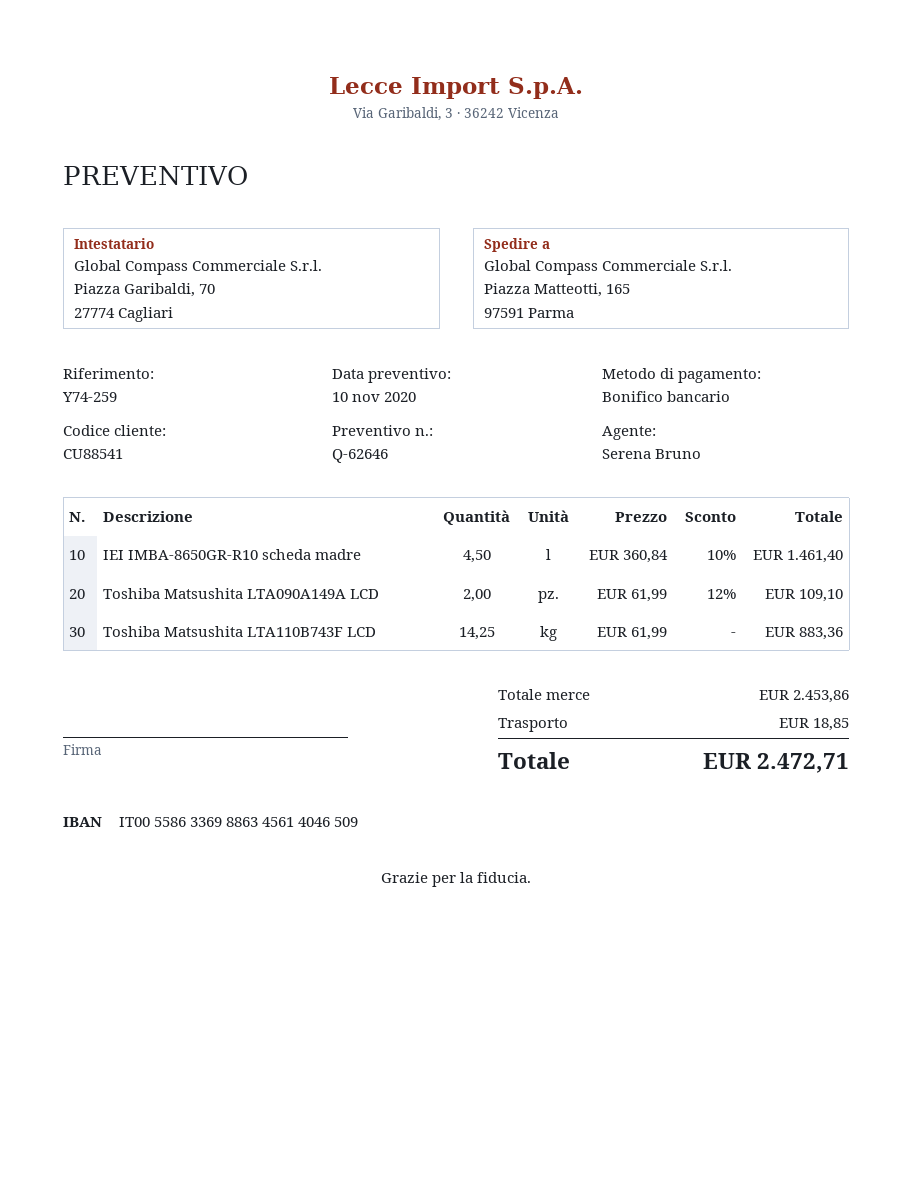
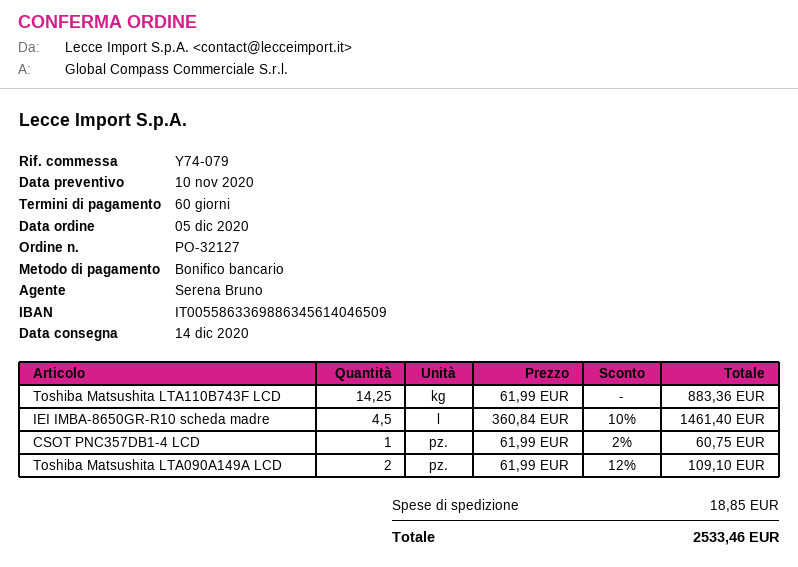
reference: Y74-259 -> Y74-079
CSOT PNC357DB1-4 LCD: none -> 1 x 61.99 - 2% = 60.75
total: 2472.71 -> 2533.46

